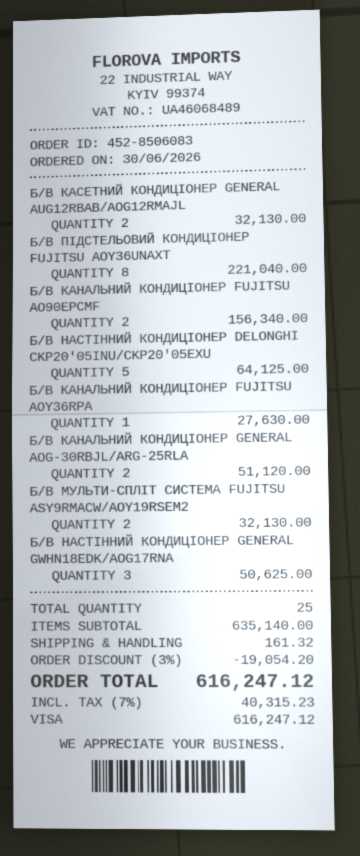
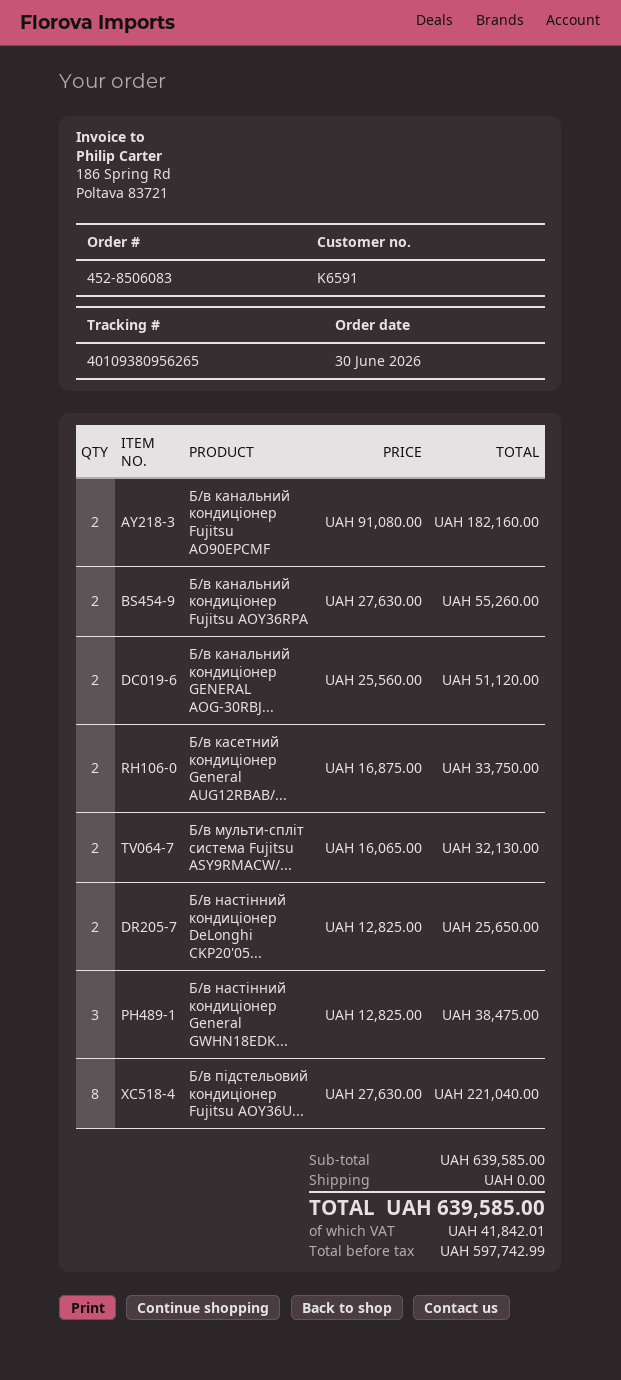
Б/В КАСЕТНИЙ КОНДИЦІОНЕР GENERAL AUG12RBAB/AOG12RMAJL: 2 for 32130.00 -> 2 for 33750.00
Б/В КАНАЛЬНИЙ КОНДИЦІОНЕР FUJITSU AO90EPCMF: 2 for 156340.00 -> 2 for 182160.00
Б/В НАСТІННИЙ КОНДИЦІОНЕР DELONGHI CKP20'05INU/CKP20'05EXU: 5 for 64125.00 -> 2 for 25650.00
Б/В КАНАЛЬНИЙ КОНДИЦІОНЕР FUJITSU AOY36RPA: 1 for 27630.00 -> 2 for 55260.00
Б/В НАСТІННИЙ КОНДИЦІОНЕР GENERAL GWHN18EDK/AOG17RNA: 3 for 50625.00 -> 3 for 38475.00
subtotal: 635140.00 -> 639585.00
discount: 3% = 19054.20 -> none
shipping: 161.32 -> 0.00
tax: 40315.23 -> 41842.01
total: 616247.12 -> 639585.00

